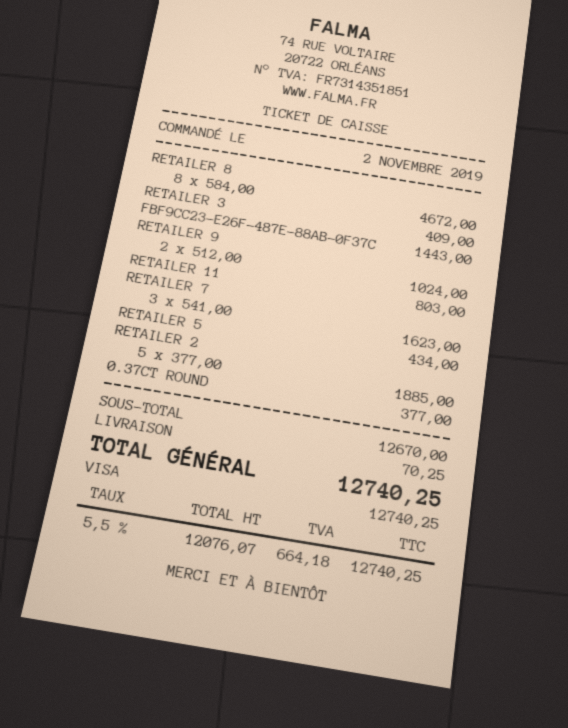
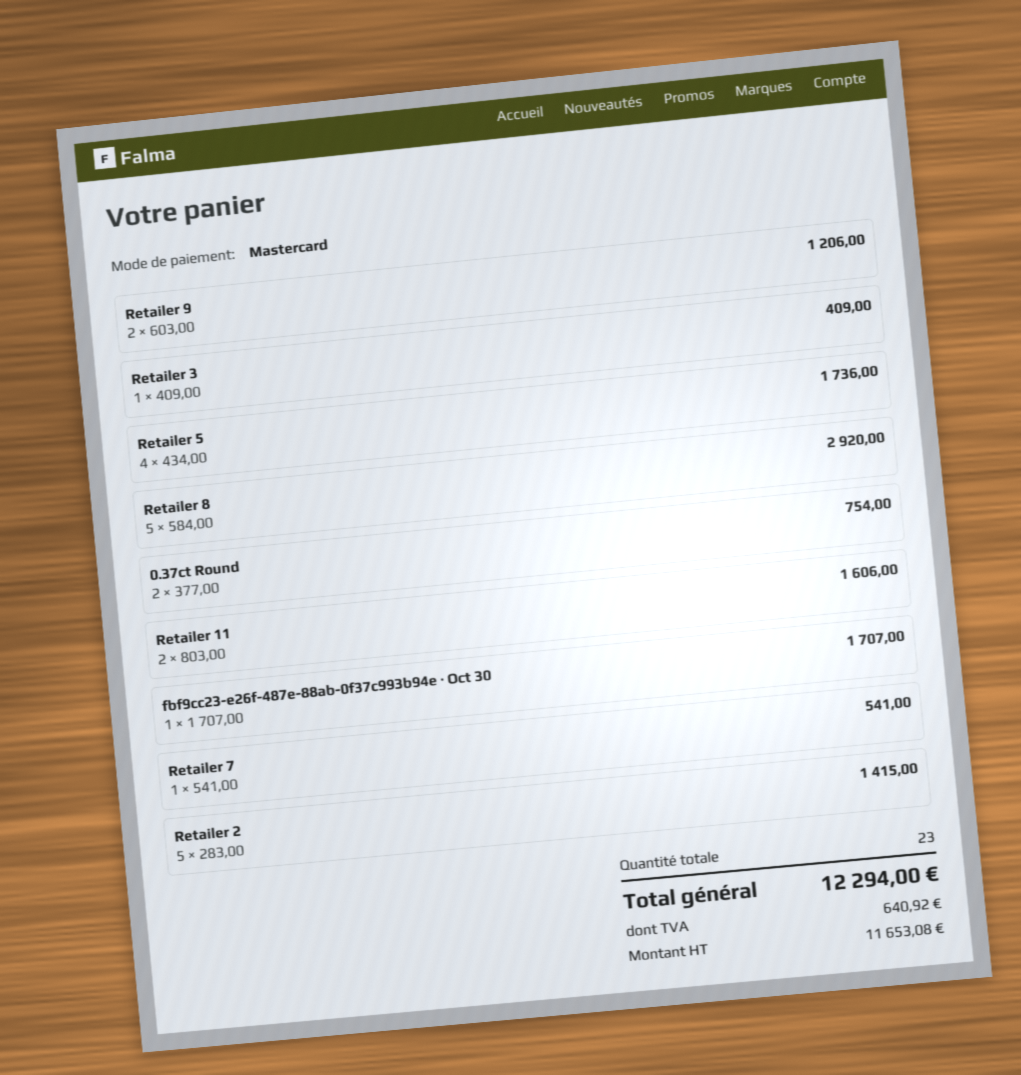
payment method: Visa -> Mastercard
RETAILER 8: 8 x 584.00 = 4672.00 -> 5 x 584.00 = 2920.00
FBF9CC23-E26F-487E-88AB-0F37C: 1 x 1443.00 = 1443.00 -> 1 x 1707.00 = 1707.00
RETAILER 9: 2 x 512.00 = 1024.00 -> 2 x 603.00 = 1206.00
RETAILER 11: 1 x 803.00 = 803.00 -> 2 x 803.00 = 1606.00
RETAILER 7: 3 x 541.00 = 1623.00 -> 1 x 541.00 = 541.00
RETAILER 5: 1 x 434.00 = 434.00 -> 4 x 434.00 = 1736.00
RETAILER 2: 5 x 377.00 = 1885.00 -> 5 x 283.00 = 1415.00
0.37CT ROUND: 1 x 377.00 = 377.00 -> 2 x 377.00 = 754.00
shipping: 70.25 -> none
net: 12076.07 -> 11653.08
tax: 664.18 -> 640.92
total: 12740.25 -> 12294.00

